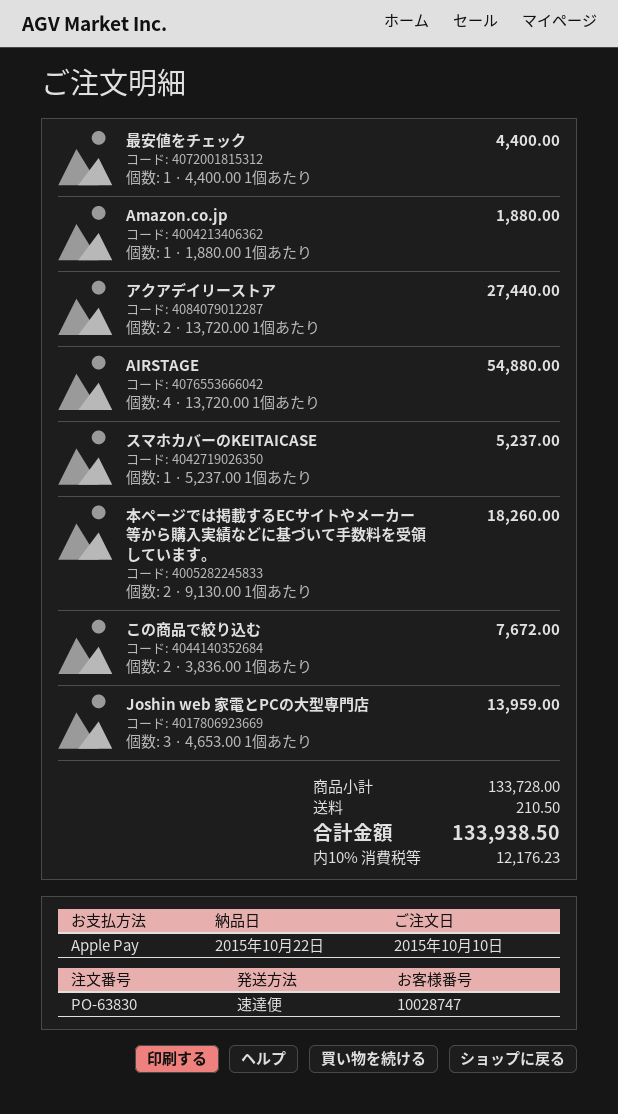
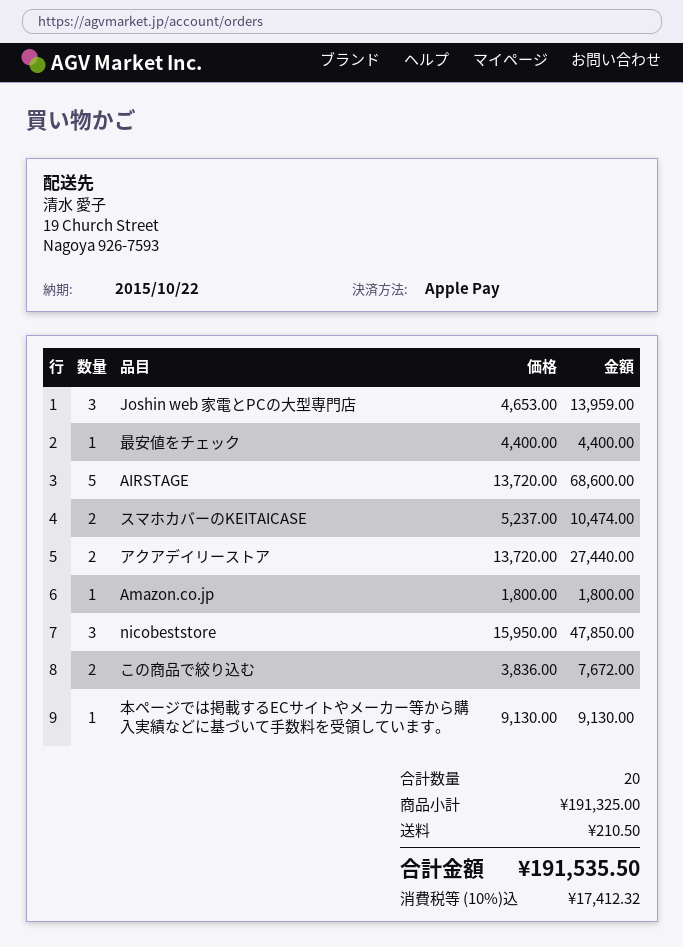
Amazon.co.jp: 1 x 1880.00 = 1880.00 -> 1 x 1800.00 = 1800.00
AIRSTAGE: 4 x 13720.00 = 54880.00 -> 5 x 13720.00 = 68600.00
スマホカバーのKEITAICASE: 1 x 5237.00 = 5237.00 -> 2 x 5237.00 = 10474.00
本ページでは掲載するECサイトやメーカー等から購入実績などに基づいて手数料を受領しています。: 2 x 9130.00 = 18260.00 -> 1 x 9130.00 = 9130.00
nicobeststore: none -> 3 x 15950.00 = 47850.00
subtotal: 133728.00 -> 191325.00
tax: 10% = 12176.23 -> 10% = 17412.32
total: 133938.50 -> 191535.50

